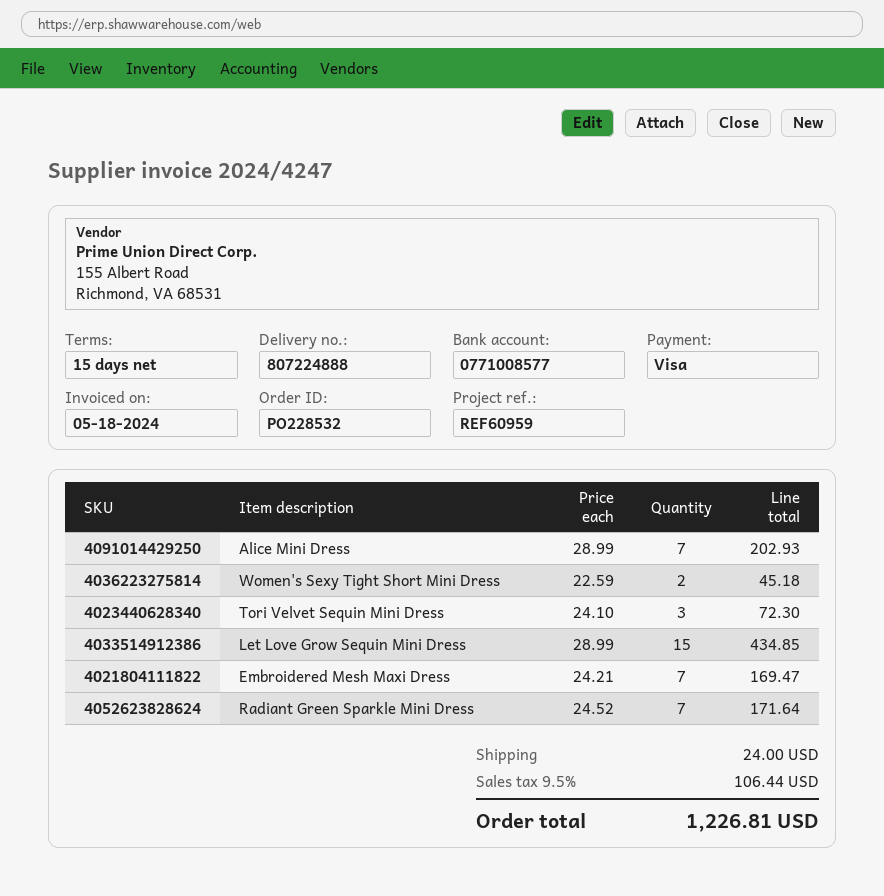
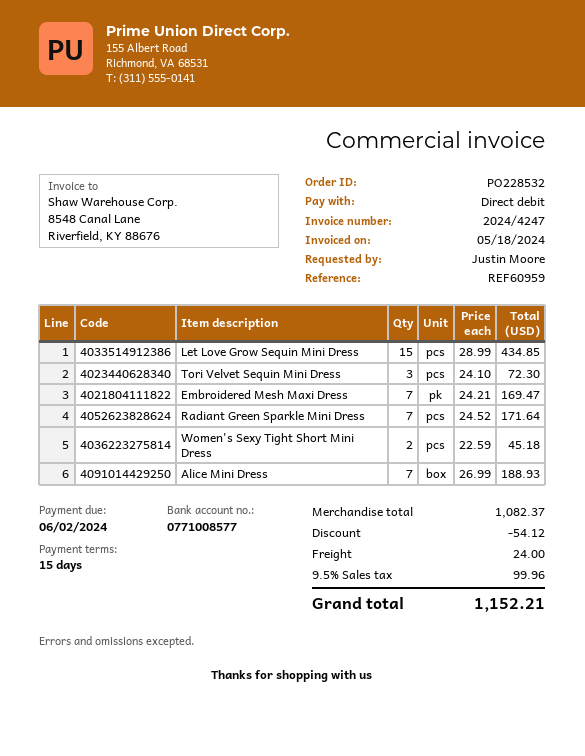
payment method: Visa -> direct debit
Alice Mini Dress: 7 x 28.99 = 202.93 -> 7 x 26.99 = 188.93
discount: none -> 54.12
tax: 9.5% = 106.44 -> 9.5% = 99.96
total: 1226.81 -> 1152.21

